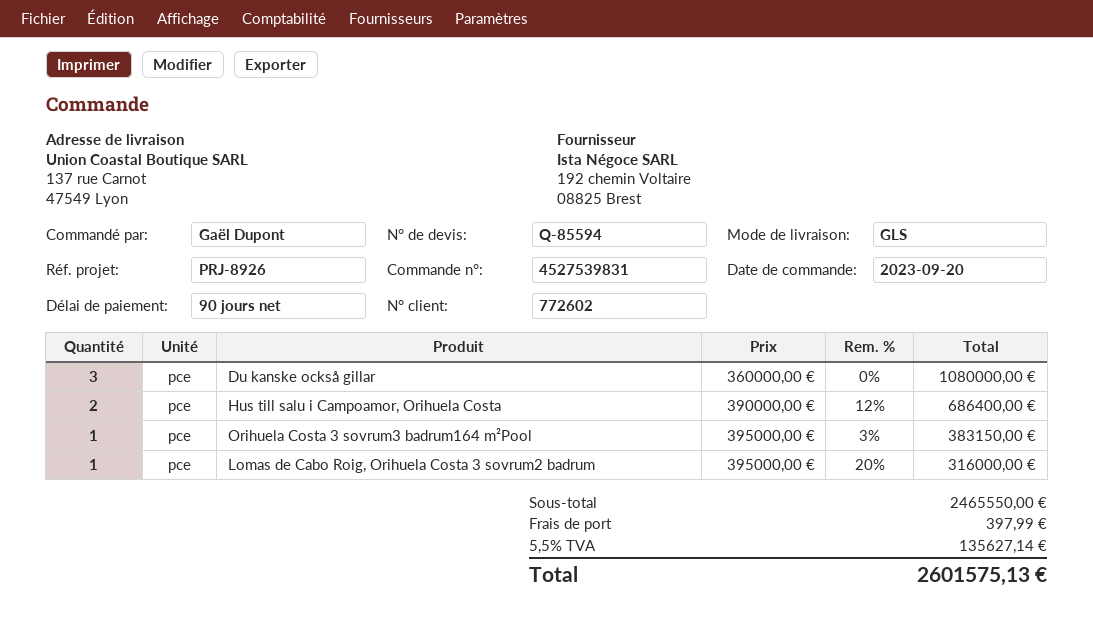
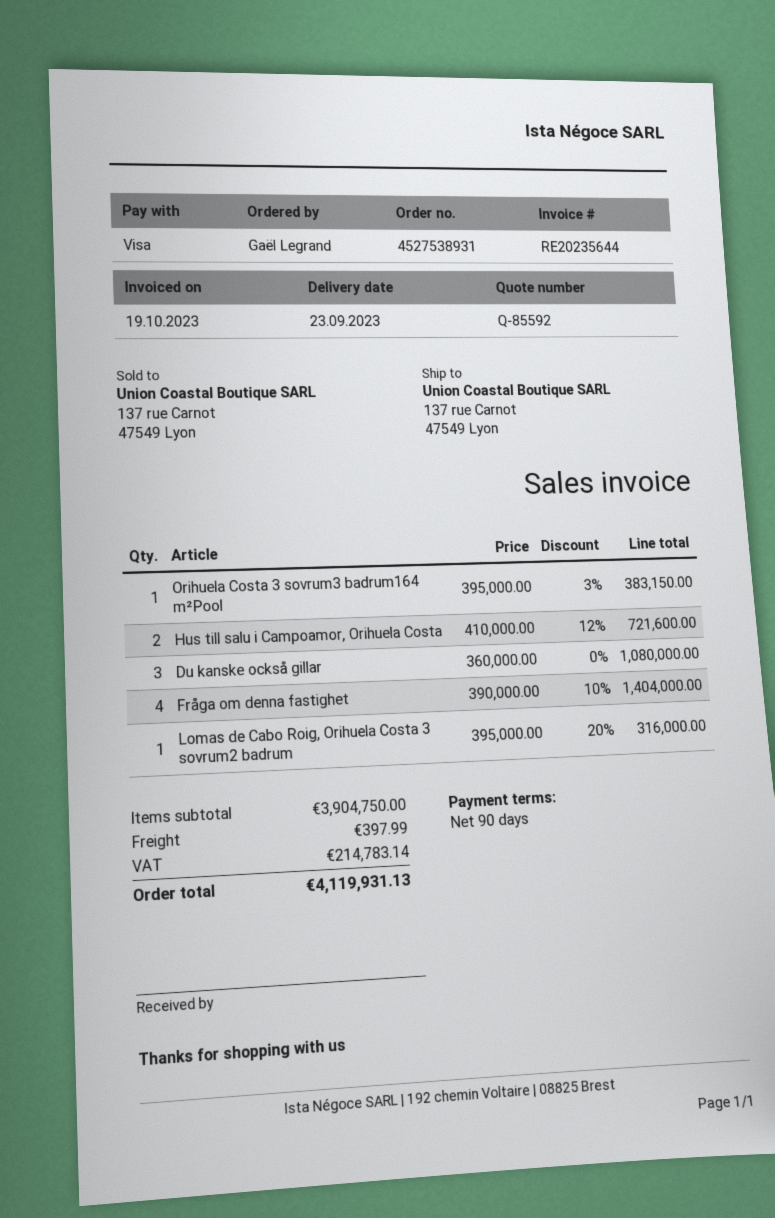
quote number: Q-85594 -> Q-85592
order number: 4527539831 -> 4527538931
ordered by: Gaël Dupont -> Gaël Legrand
Hus till salu i Campoamor, Orihuela Costa: 2 x 390000.00 - 12% = 686400.00 -> 2 x 410000.00 - 12% = 721600.00
Fråga om denna fastighet: none -> 4 x 390000.00 - 10% = 1404000.00
subtotal: 2465550.00 -> 3904750.00
tax: 135627.14 -> 214783.14
total: 2601575.13 -> 4119931.13

